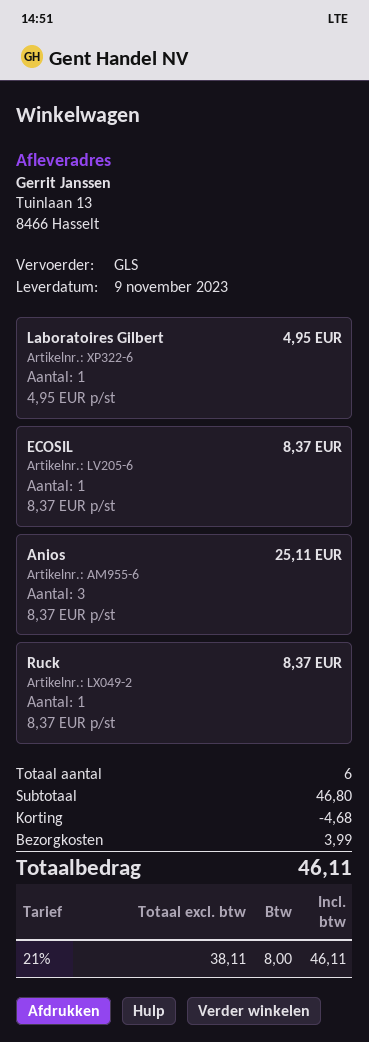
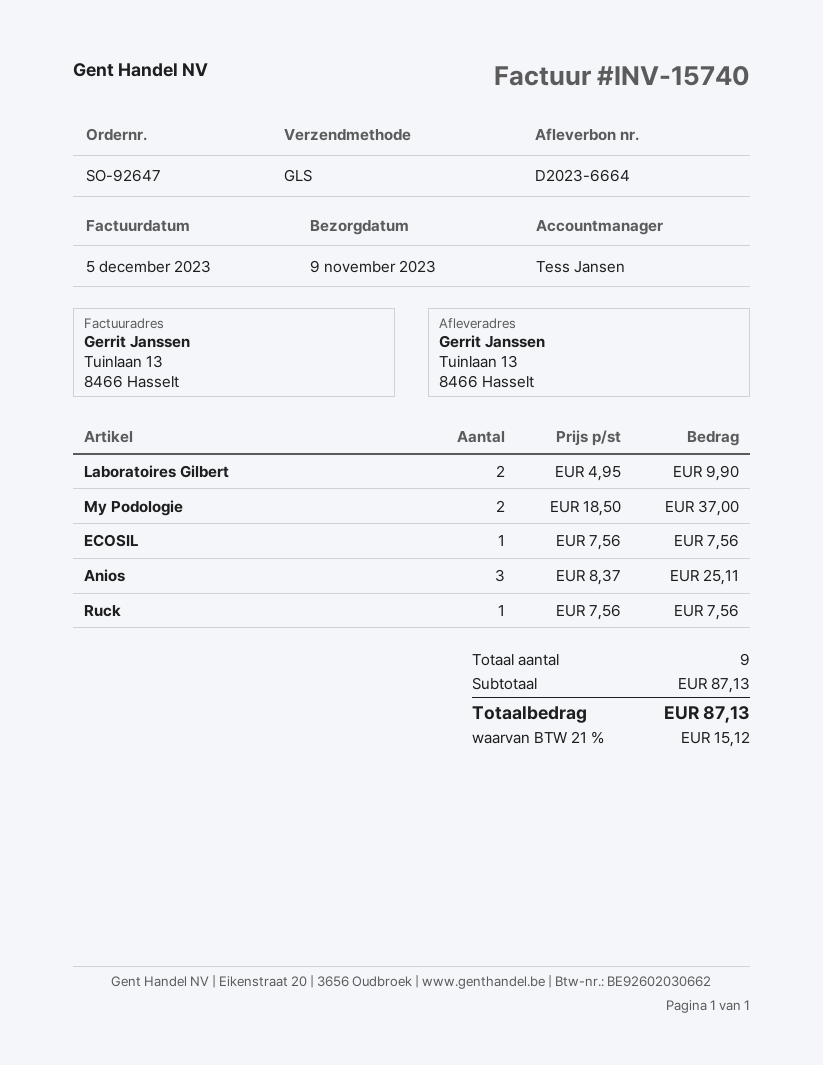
Laboratoires Gilbert: 1 x 4.95 = 4.95 -> 2 x 4.95 = 9.90
ECOSIL: 1 x 8.37 = 8.37 -> 1 x 7.56 = 7.56
Ruck: 1 x 8.37 = 8.37 -> 1 x 7.56 = 7.56
My Podologie: none -> 2 x 18.50 = 37.00
total quantity: 6 -> 9
subtotal: 46.80 -> 87.13
discount: 4.68 -> none
shipping: 3.99 -> none
tax: 21% = 8.00 -> 21% = 15.12
total: 46.11 -> 87.13

